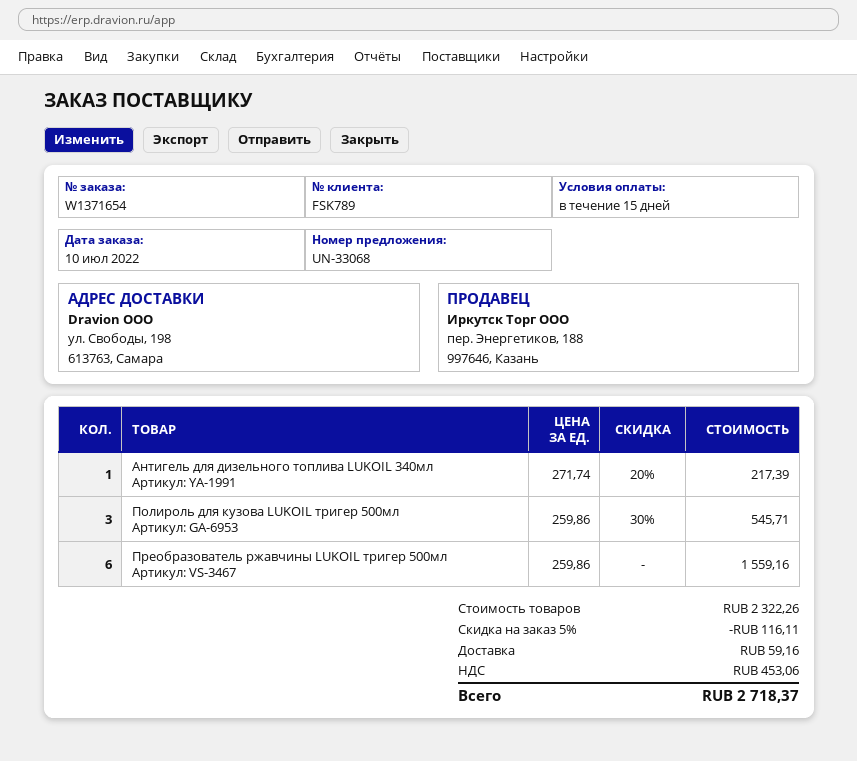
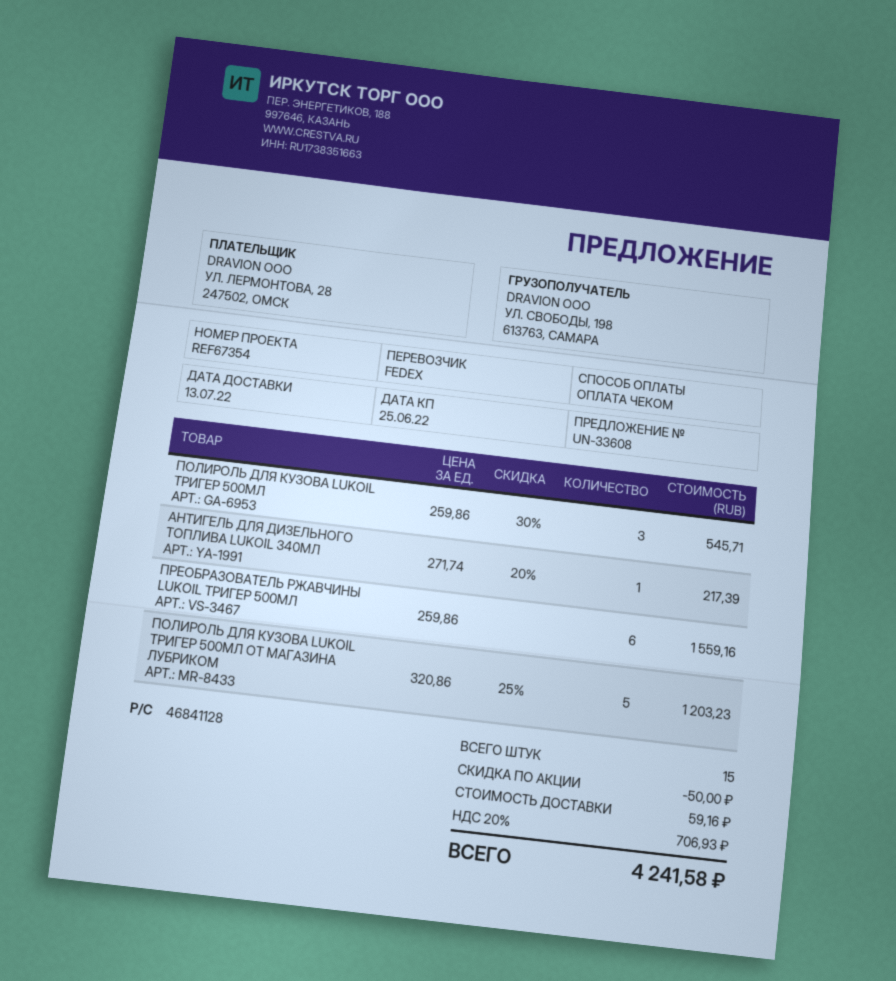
quote number: UN-33068 -> UN-33608
ПОЛИРОЛЬ ДЛЯ КУЗОВА LUKOIL ТРИГЕР 500МЛ ОТ МАГАЗИНА ЛУБРИКОМ: none -> 5 x 320.86 - 25% = 1203.23
discount: 116.11 -> 50.00
tax: 453.06 -> 706.93
total: 2718.37 -> 4241.58

